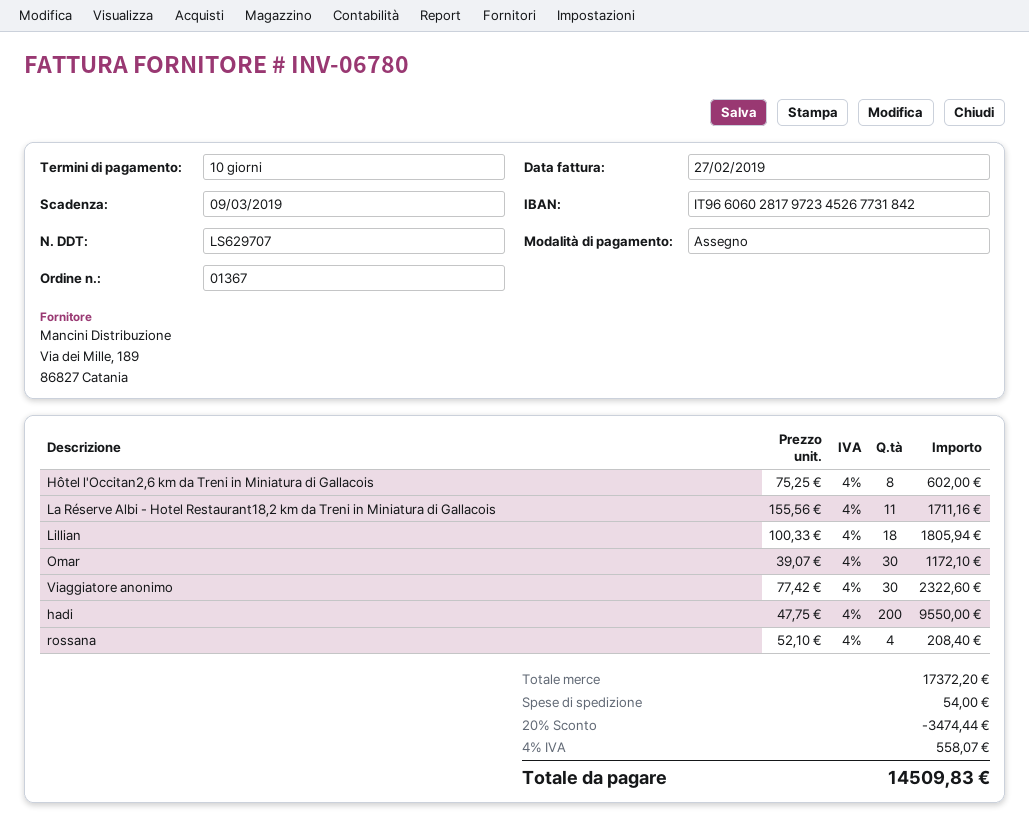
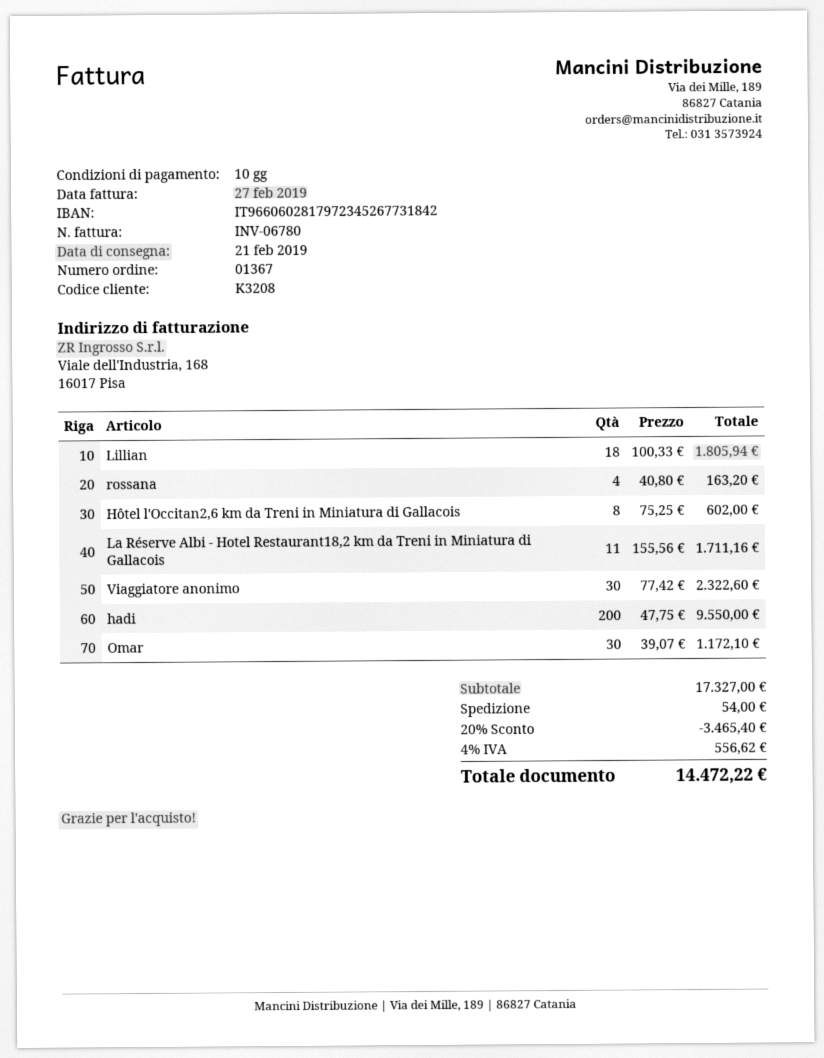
rossana: 4 x 52.10 = 208.40 -> 4 x 40.80 = 163.20
subtotal: 17372.20 -> 17327.00
discount: 20% = 3474.44 -> 20% = 3465.40
tax: 4% = 558.07 -> 4% = 556.62
total: 14509.83 -> 14472.22

